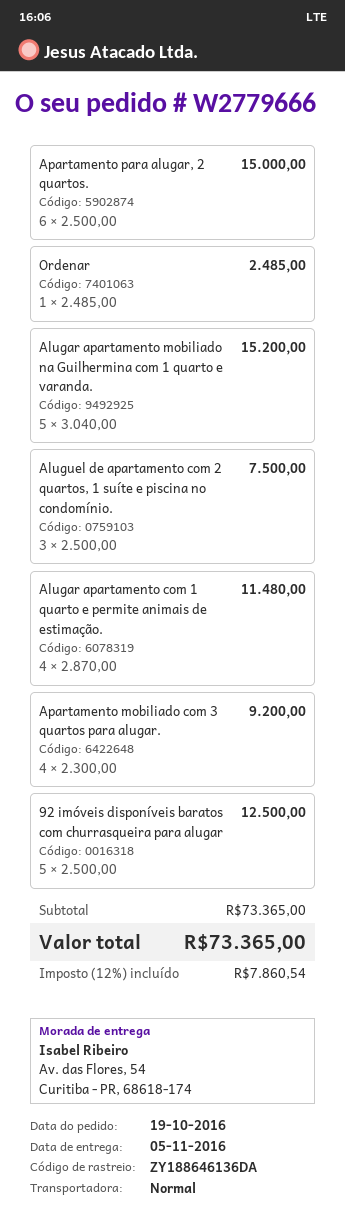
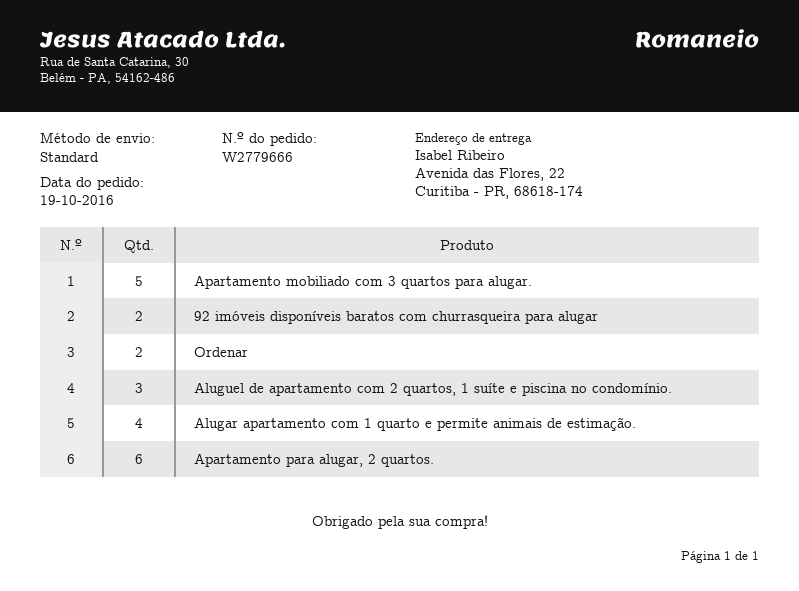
ship to: Av. das Flores, 54, Curitiba - PR, 68618-174 -> Avenida das Flores, 22, Curitiba - PR, 68618-174
Ordenar: 1 -> 2
Alugar apartamento mobiliado na Guilhermina com 1 quarto e varanda.: 5 -> none
Apartamento mobiliado com 3 quartos para alugar.: 4 -> 5
92 imóveis disponíveis baratos com churrasqueira para alugar: 5 -> 2

